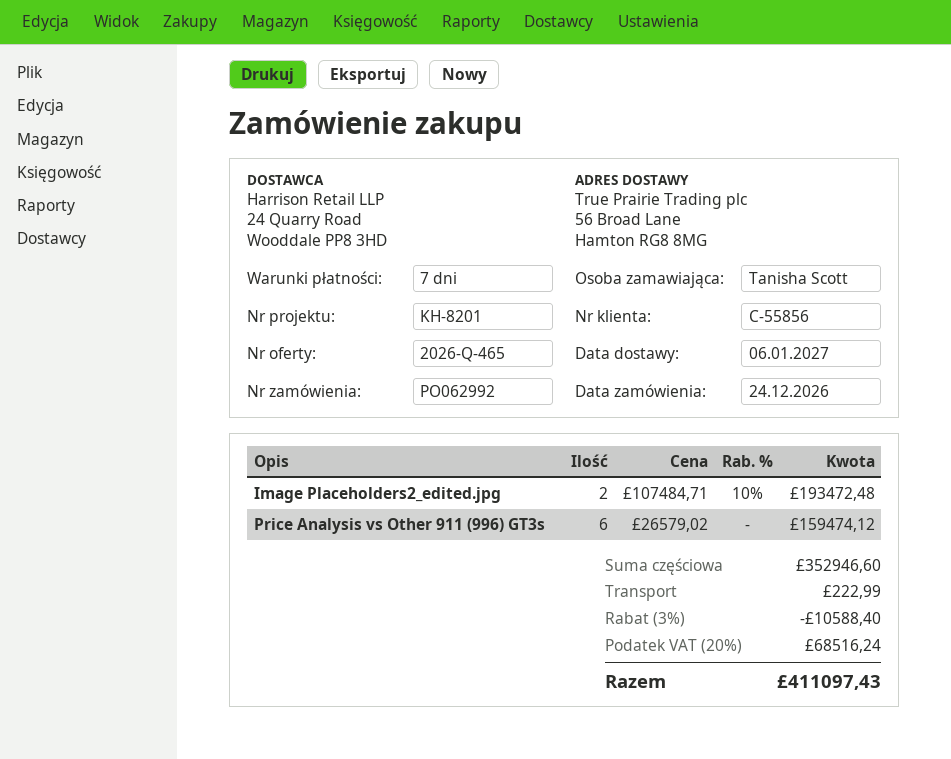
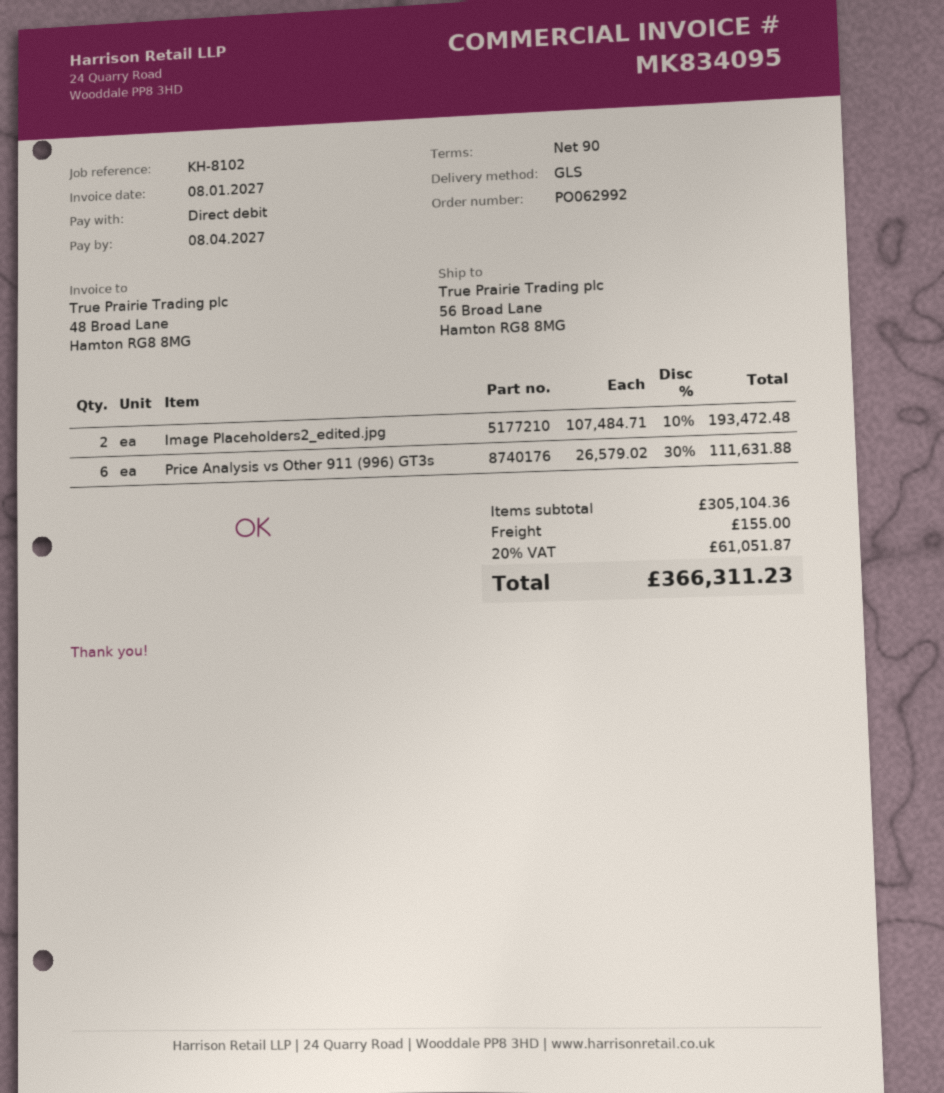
payment terms: 7 days -> 90 days
reference: KH-8201 -> KH-8102
Price Analysis vs Other 911 (996) GT3s: 6 x 26579.02 = 159474.12 -> 6 x 26579.02 - 30% = 111631.88
subtotal: 352946.60 -> 305104.36
discount: 3% = 10588.40 -> none
shipping: 222.99 -> 155.00
tax: 20% = 68516.24 -> 20% = 61051.87
total: 411097.43 -> 366311.23

